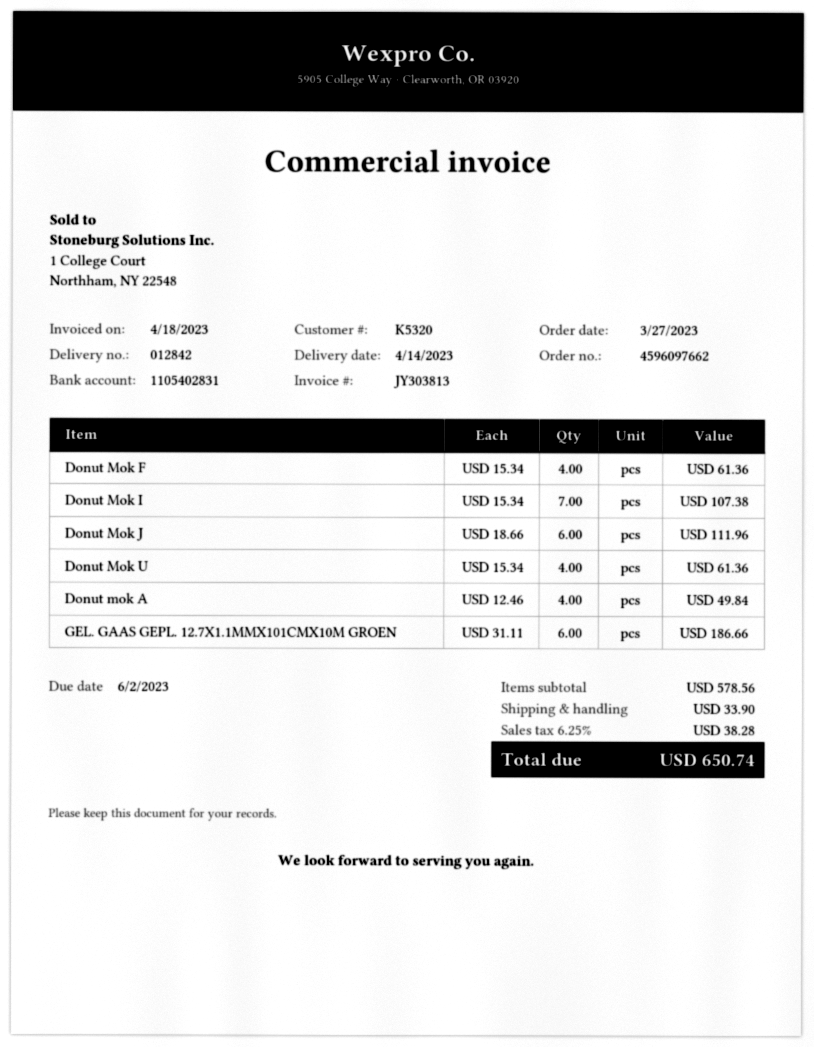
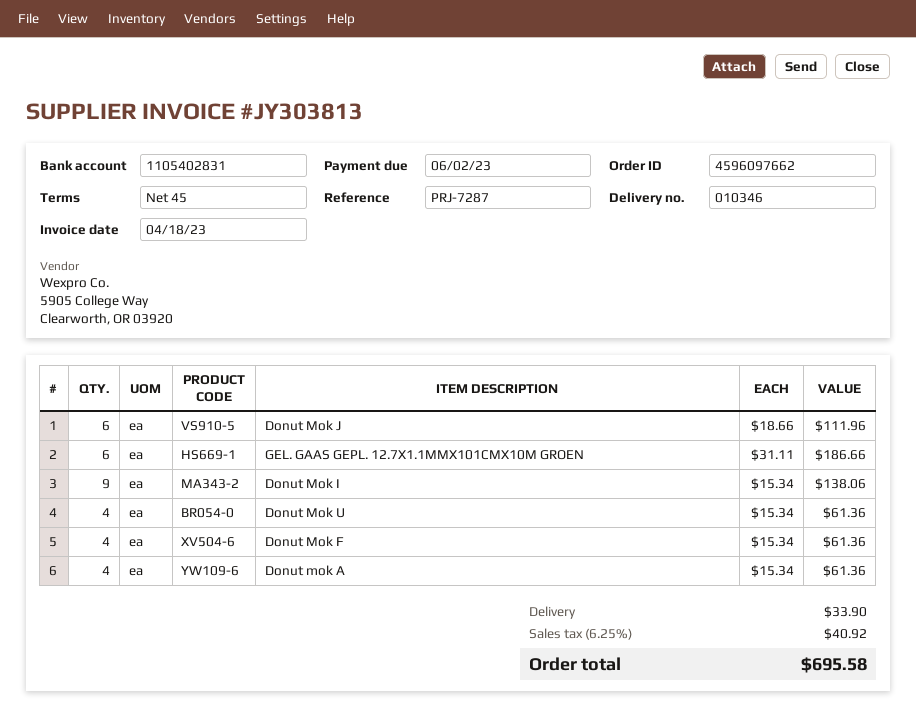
delivery note number: 012842 -> 010346
Donut Mok I: 7 x 15.34 = 107.38 -> 9 x 15.34 = 138.06
Donut mok A: 4 x 12.46 = 49.84 -> 4 x 15.34 = 61.36
tax: 6.25% = 38.28 -> 6.25% = 40.92
total: 650.74 -> 695.58

